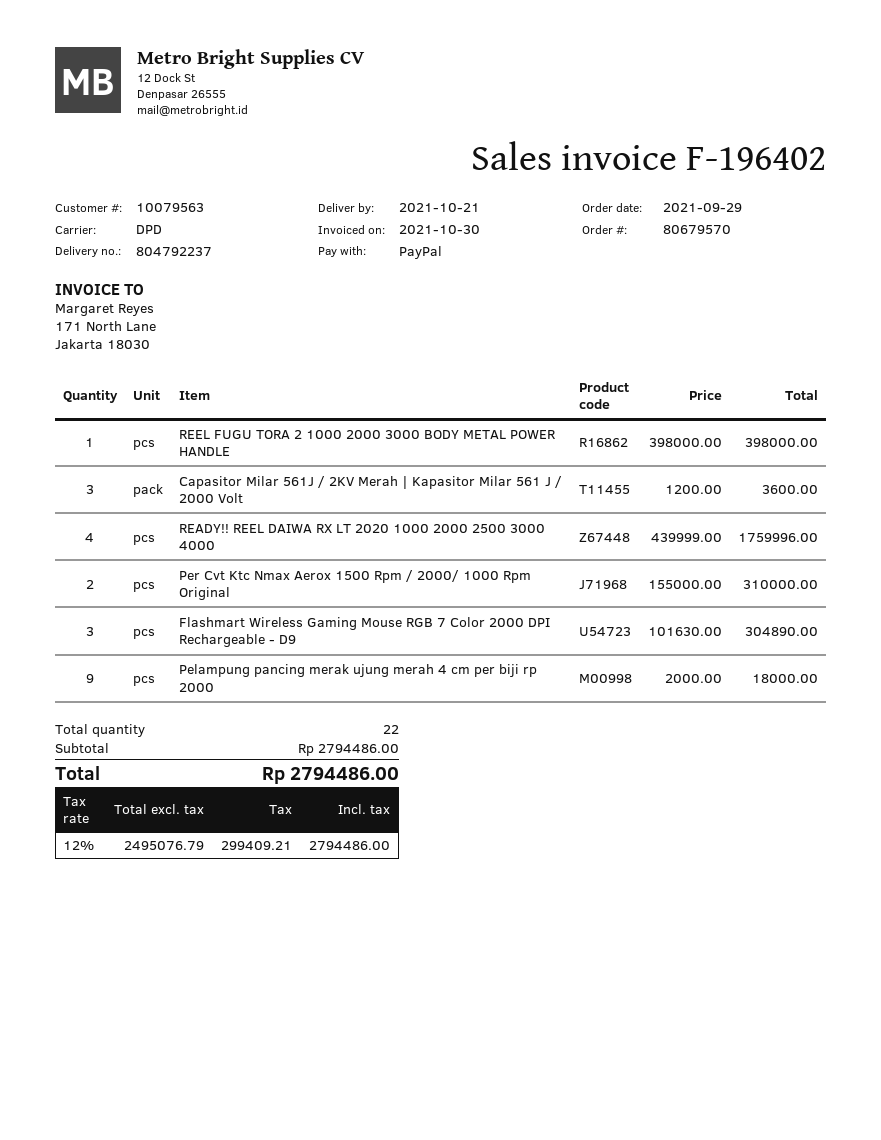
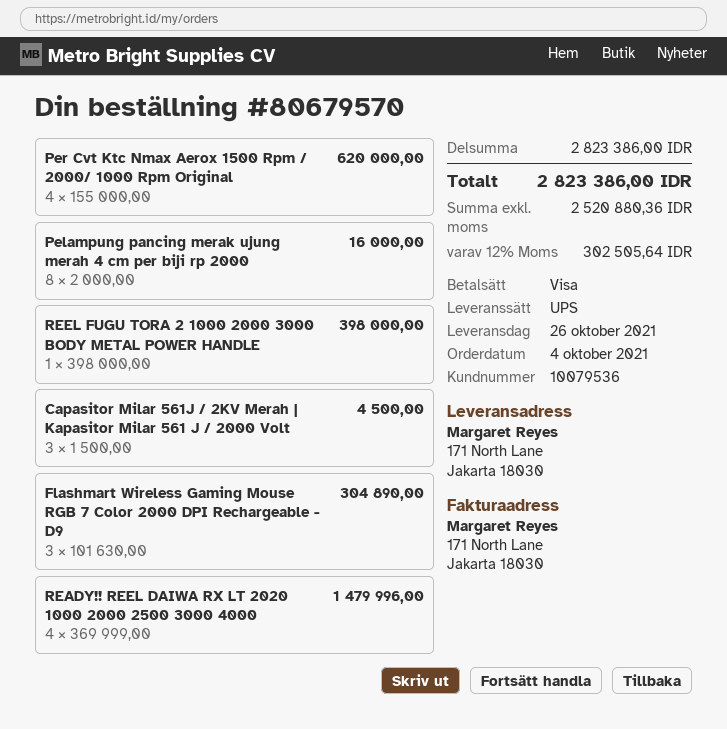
order date: 2021-09-29 -> 2021-10-04
delivery date: 2021-10-21 -> 2021-10-26
customer number: 10079563 -> 10079536
payment method: PayPal -> Visa
shipping method: DPD -> UPS
Capasitor Milar 561J / 2KV Merah | Kapasitor Milar 561 J / 2000 Volt: 3 x 1200.00 = 3600.00 -> 3 x 1500.00 = 4500.00
READY!! REEL DAIWA RX LT 2020 1000 2000 2500 3000 4000: 4 x 439999.00 = 1759996.00 -> 4 x 369999.00 = 1479996.00
Per Cvt Ktc Nmax Aerox 1500 Rpm / 2000/ 1000 Rpm Original: 2 x 155000.00 = 310000.00 -> 4 x 155000.00 = 620000.00
Pelampung pancing merak ujung merah 4 cm per biji rp 2000: 9 x 2000.00 = 18000.00 -> 8 x 2000.00 = 16000.00
subtotal: 2794486.00 -> 2823386.00
net: 2495076.79 -> 2520880.36
tax: 12% = 299409.21 -> 12% = 302505.64
total: 2794486.00 -> 2823386.00

